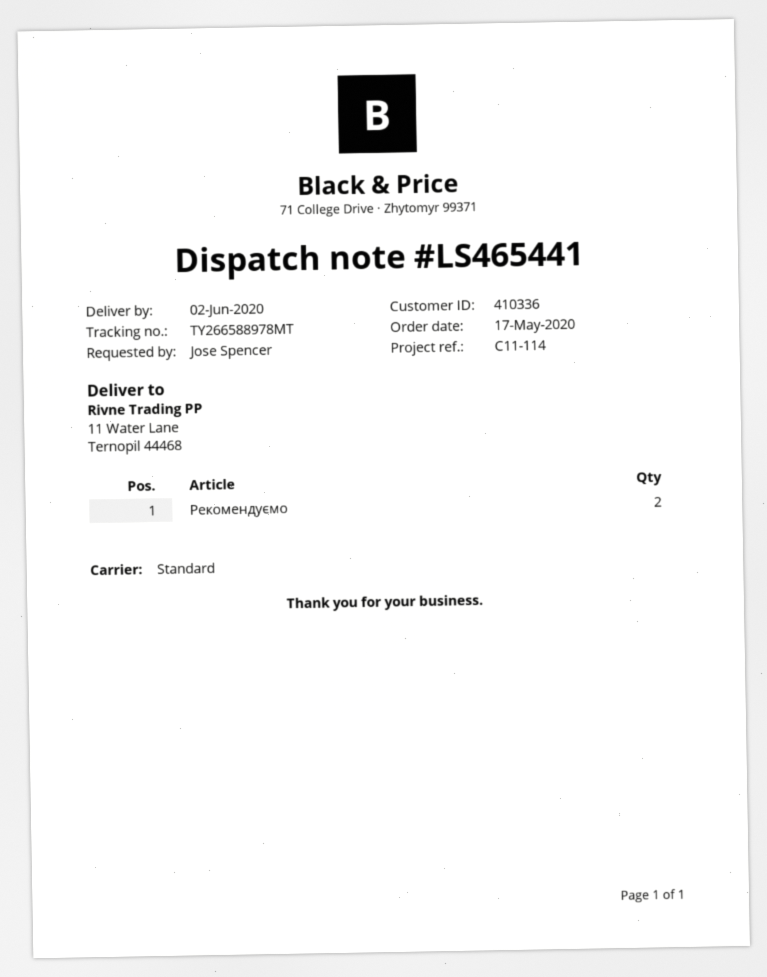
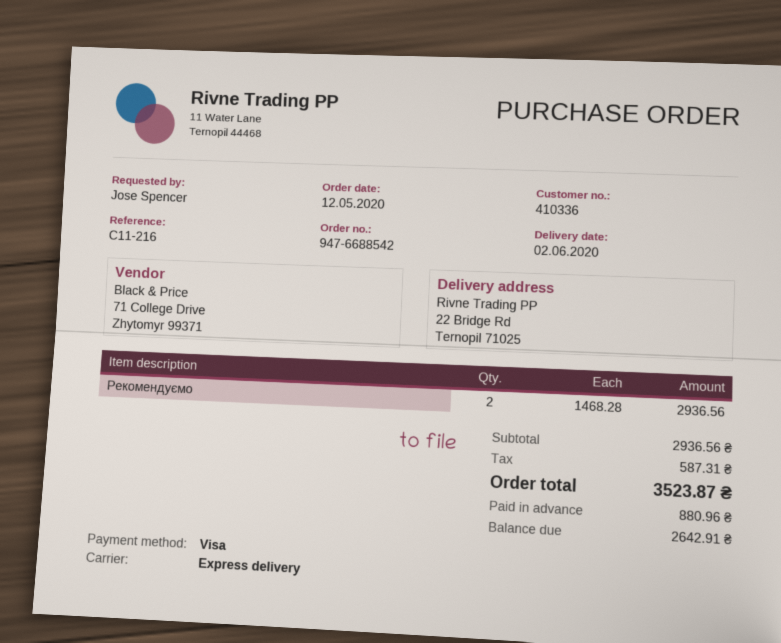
order date: 2020-05-17 -> 2020-05-12
reference: C11-114 -> C11-216
shipping method: standard -> express
ship to: 11 Water Lane, Ternopil 44468 -> 22 Bridge Rd, Ternopil 71025

